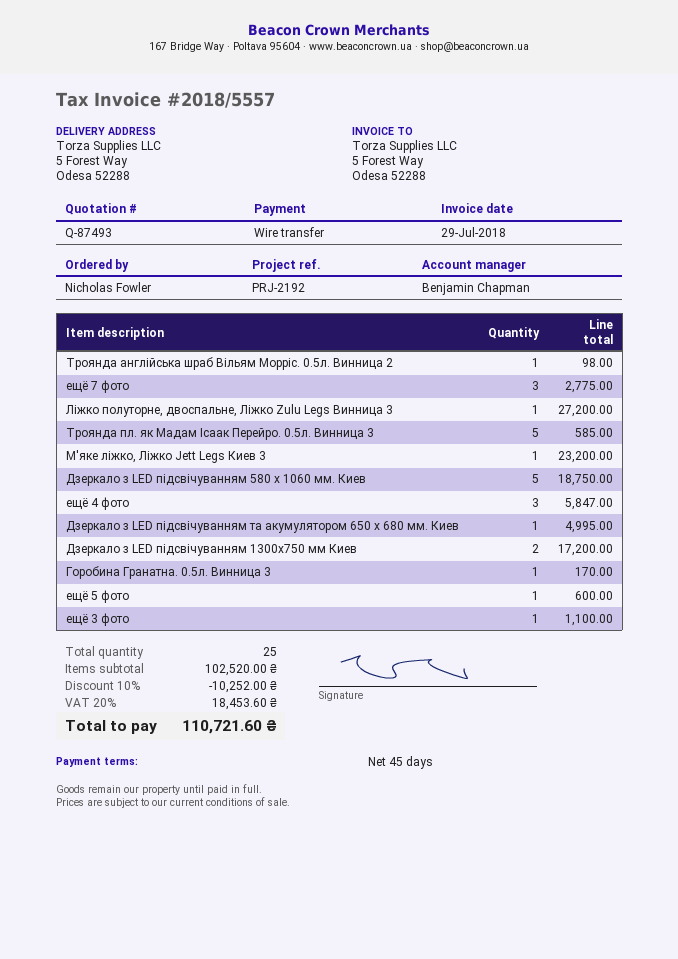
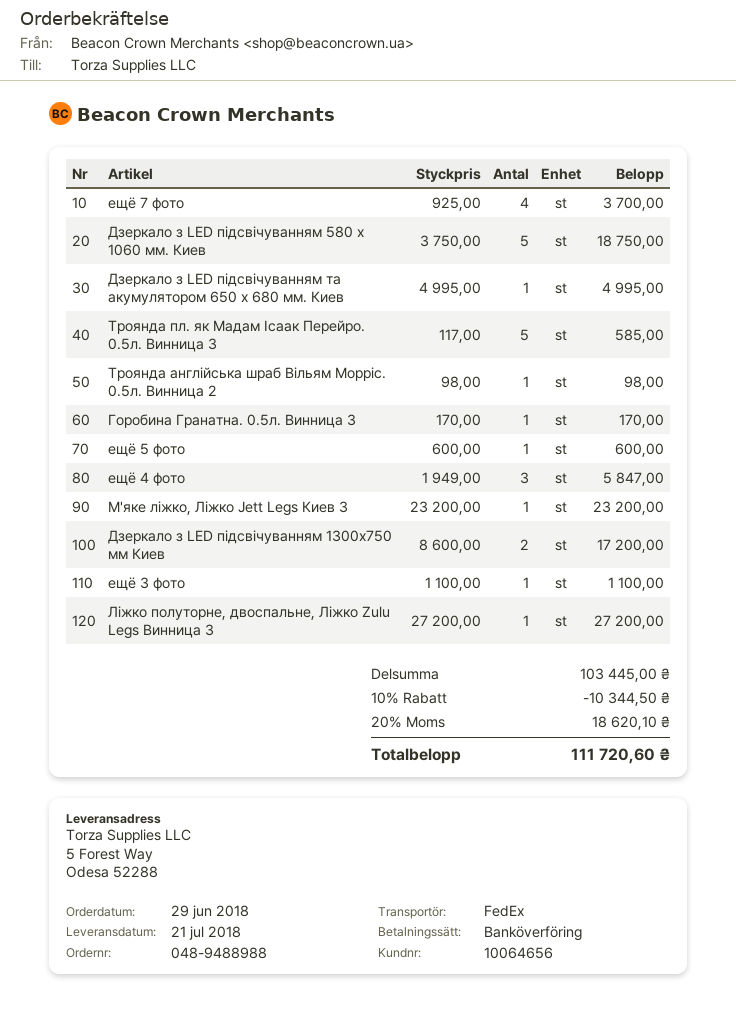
ещё 7 фото: 3 for 2775.00 -> 4 for 3700.00
subtotal: 102520.00 -> 103445.00
discount: 10% = 10252.00 -> 10% = 10344.50
tax: 20% = 18453.60 -> 20% = 18620.10
total: 110721.60 -> 111720.60

